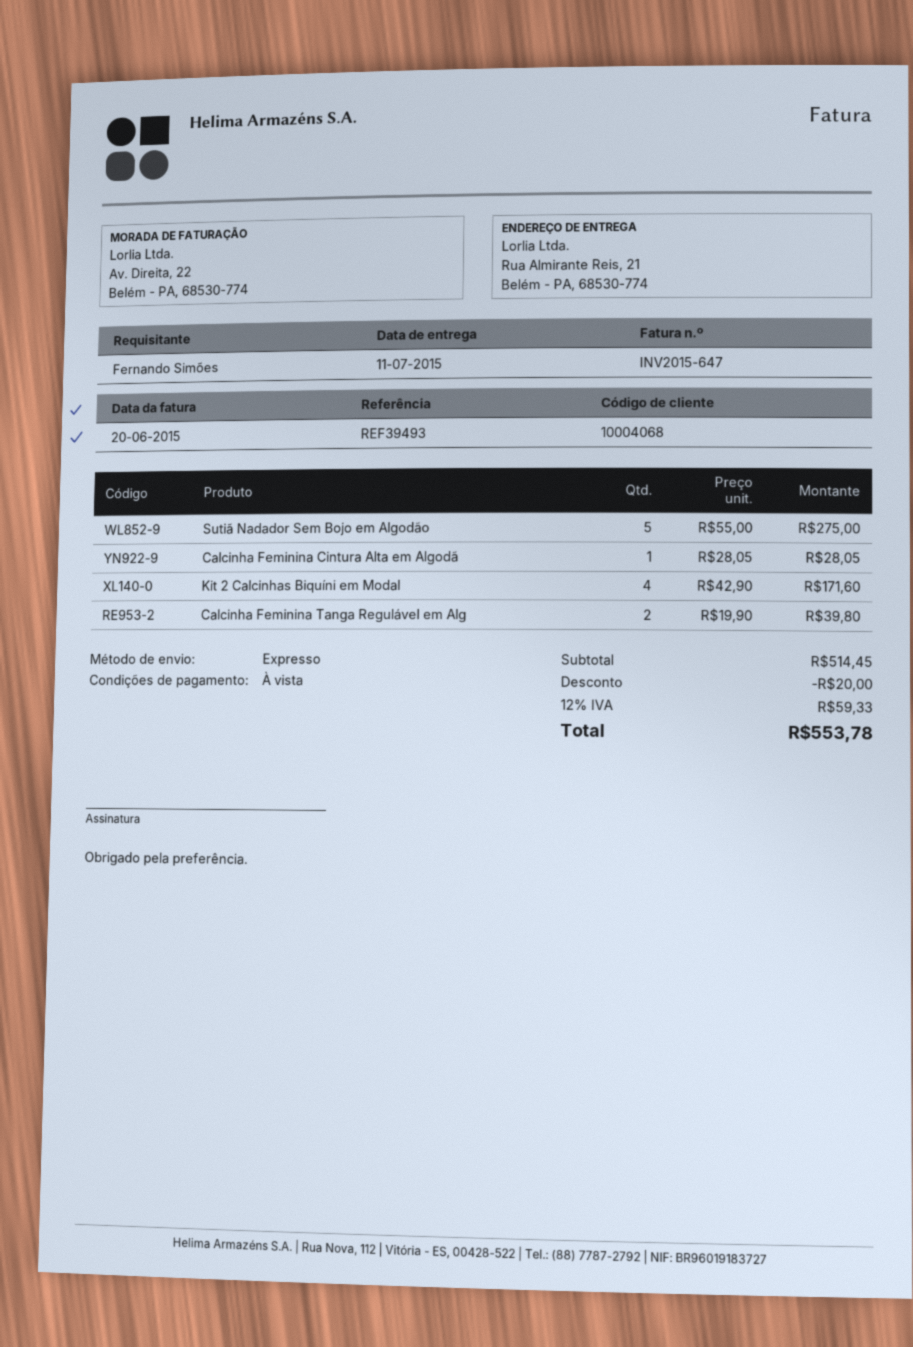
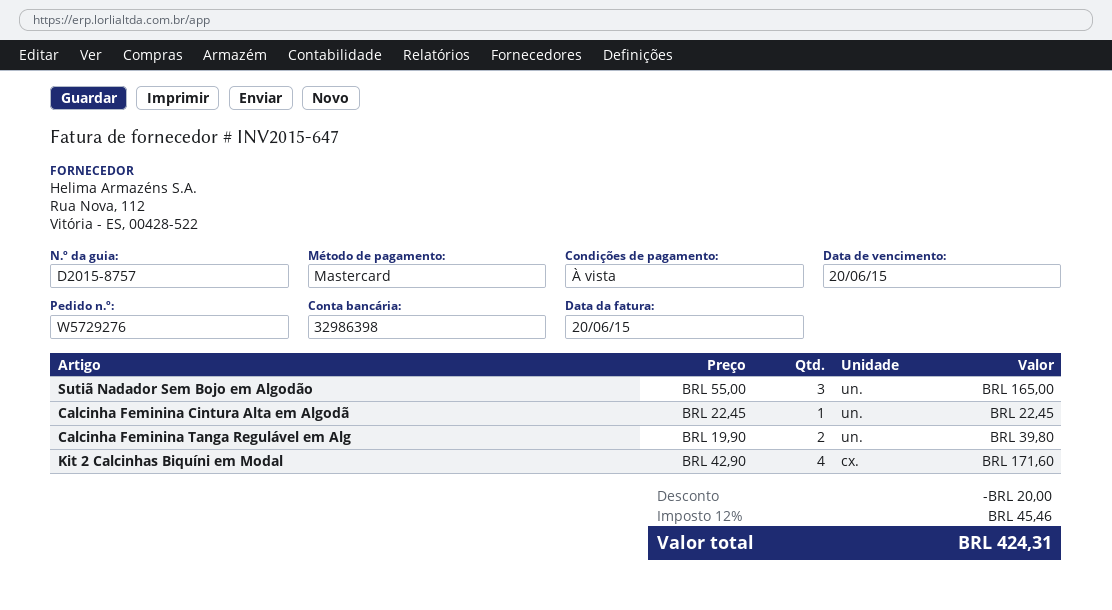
Sutiã Nadador Sem Bojo em Algodão: 5 x 55.00 = 275.00 -> 3 x 55.00 = 165.00
Calcinha Feminina Cintura Alta em Algodã: 1 x 28.05 = 28.05 -> 1 x 22.45 = 22.45
tax: 12% = 59.33 -> 12% = 45.46
total: 553.78 -> 424.31

